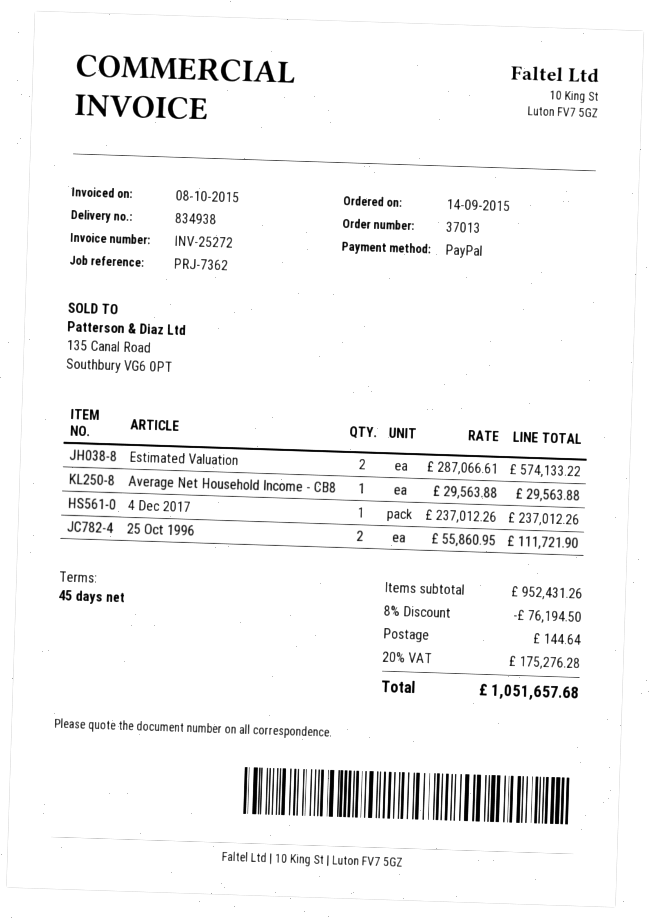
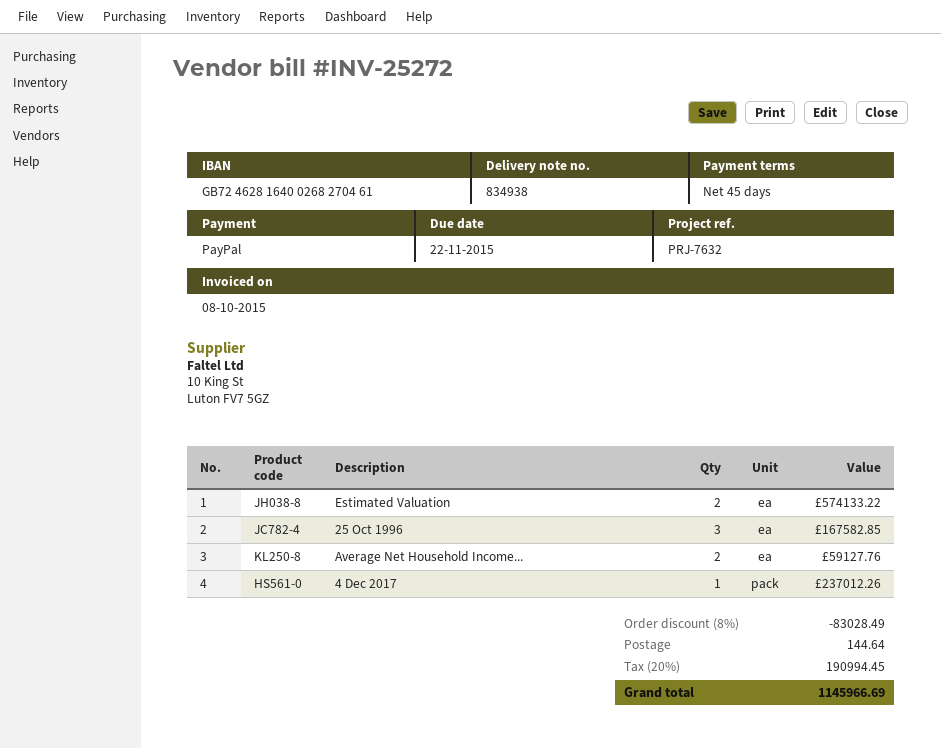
reference: PRJ-7362 -> PRJ-7632
Average Net Household Income - CB8: 1 for 29563.88 -> 2 for 59127.76
25 Oct 1996: 2 for 111721.90 -> 3 for 167582.85
discount: 8% = 76194.50 -> 8% = 83028.49
tax: 20% = 175276.28 -> 20% = 190994.45
total: 1051657.68 -> 1145966.69

